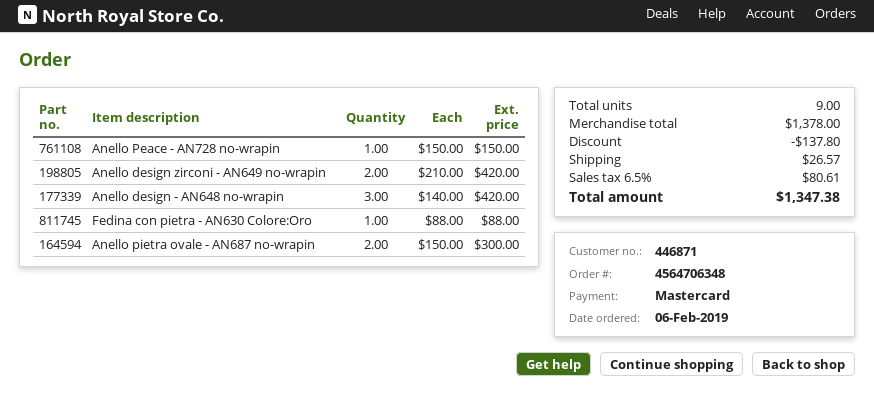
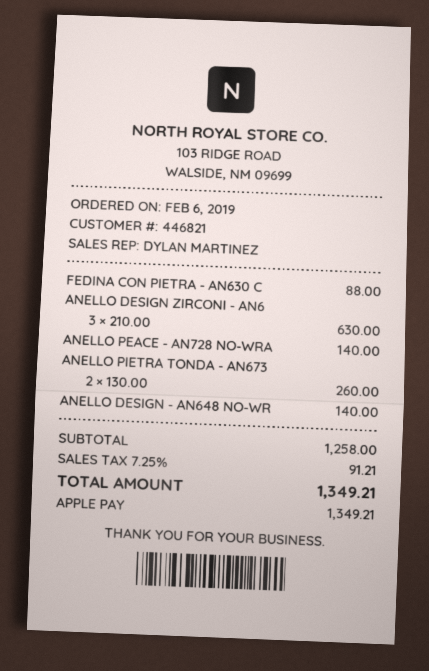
customer number: 446871 -> 446821
payment method: Mastercard -> Apple Pay
Anello Peace - AN728 no-wrapin: 1 x 150.00 = 150.00 -> 1 x 140.00 = 140.00
Anello design zirconi - AN649 no-wrapin: 2 x 210.00 = 420.00 -> 3 x 210.00 = 630.00
Anello design - AN648 no-wrapin: 3 x 140.00 = 420.00 -> 1 x 140.00 = 140.00
Anello pietra ovale - AN687 no-wrapin: 2 x 150.00 = 300.00 -> none
ANELLO PIETRA TONDA - AN673: none -> 2 x 130.00 = 260.00
subtotal: 1378.00 -> 1258.00
discount: 137.80 -> none
shipping: 26.57 -> none
tax: 6.5% = 80.61 -> 7.25% = 91.21
total: 1347.38 -> 1349.21

